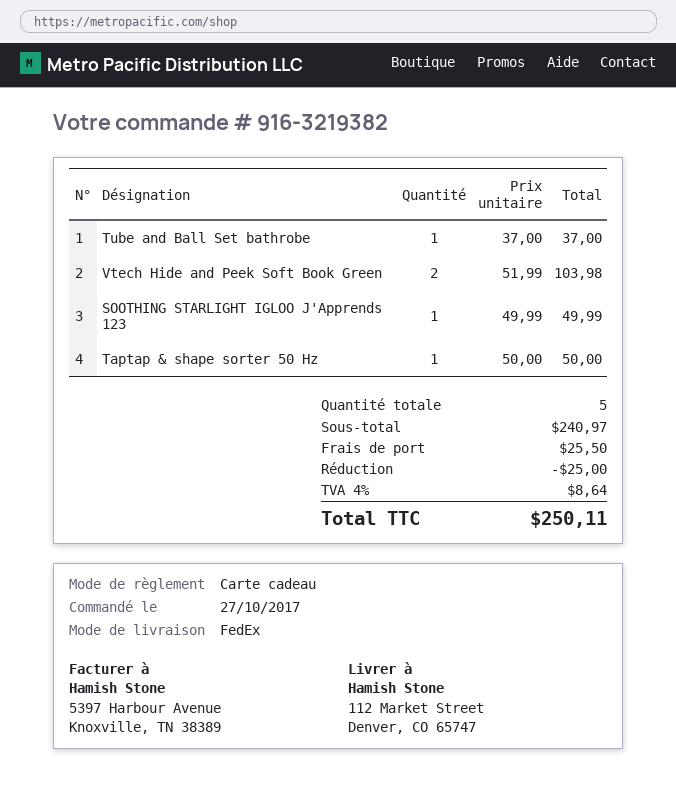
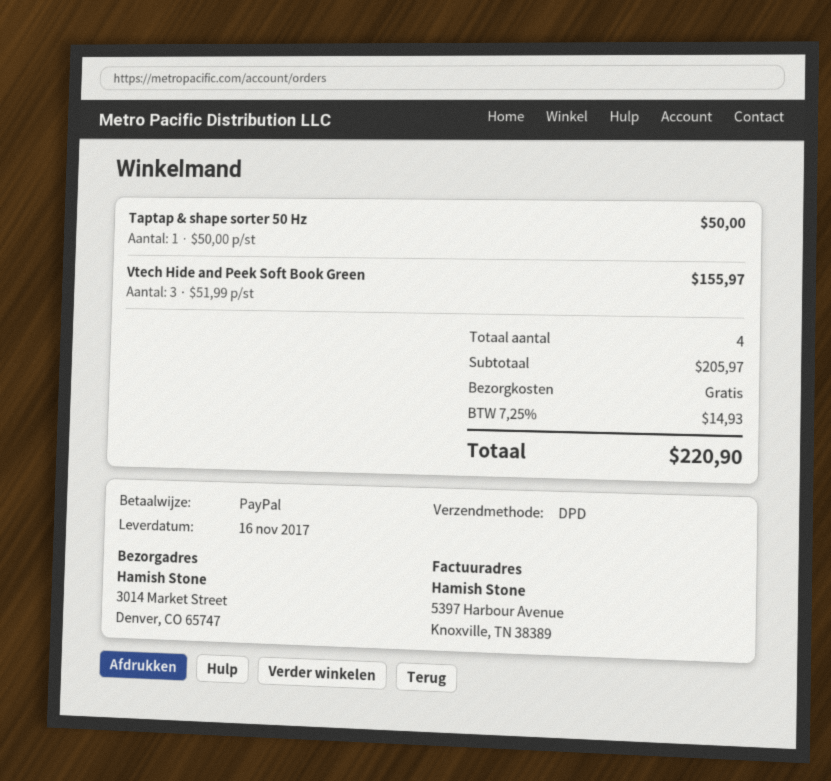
payment method: gift card -> PayPal
shipping method: FedEx -> DPD
ship to: 112 Market Street, Denver, CO 65747 -> 3014 Market Street, Denver, CO 65747
Tube and Ball Set bathrobe: 1 x 37.00 = 37.00 -> none
Vtech Hide and Peek Soft Book Green: 2 x 51.99 = 103.98 -> 3 x 51.99 = 155.97
SOOTHING STARLIGHT IGLOO J'Apprends 123: 1 x 49.99 = 49.99 -> none
total quantity: 5 -> 4
subtotal: 240.97 -> 205.97
discount: 25.00 -> none
shipping: 25.50 -> 0.00
tax: 4% = 8.64 -> 7.25% = 14.93
total: 250.11 -> 220.90

